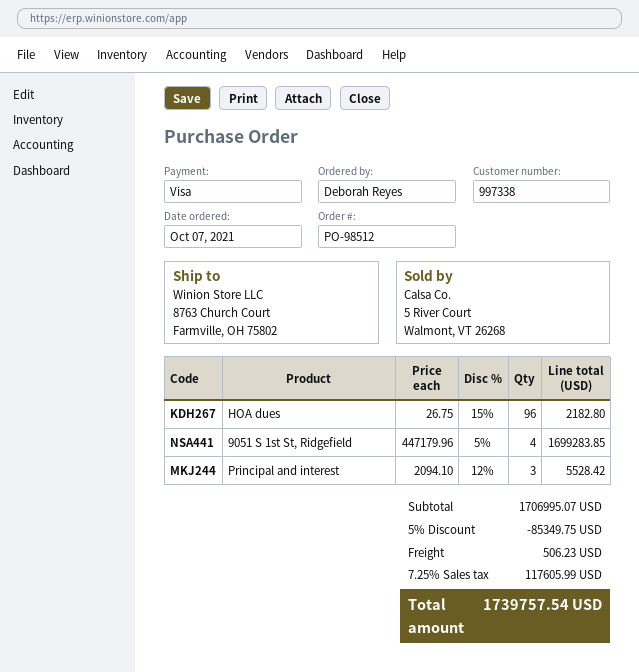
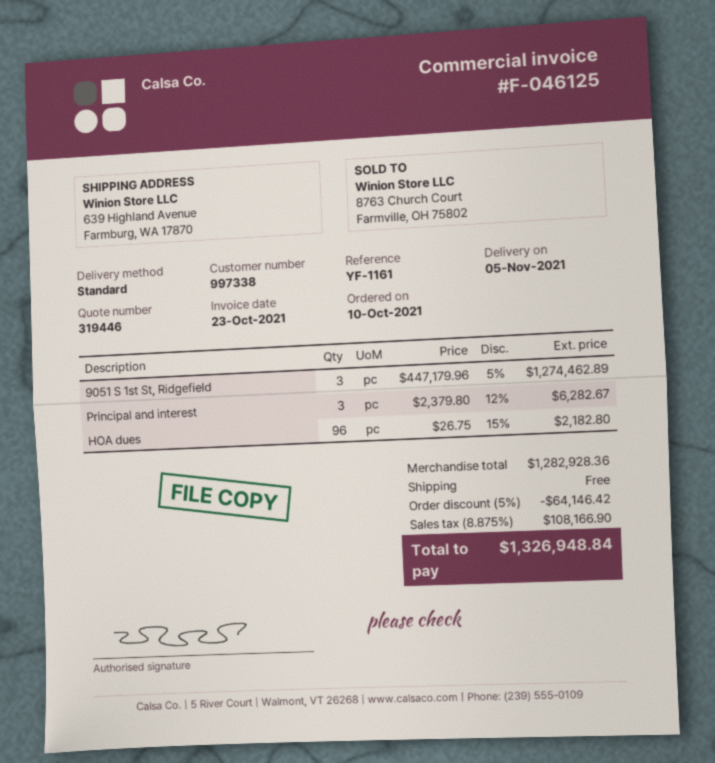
order date: 2021-10-07 -> 2021-10-10
ship to: 8763 Church Court, Farmville, OH 75802 -> 639 Highland Avenue, Farmburg, WA 17870
9051 S 1st St, Ridgefield: 4 x 447179.96 - 5% = 1699283.85 -> 3 x 447179.96 - 5% = 1274462.89
Principal and interest: 3 x 2094.10 - 12% = 5528.42 -> 3 x 2379.80 - 12% = 6282.67
subtotal: 1706995.07 -> 1282928.36
discount: 5% = 85349.75 -> 5% = 64146.42
shipping: 506.23 -> 0.00
tax: 7.25% = 117605.99 -> 8.875% = 108166.90
total: 1739757.54 -> 1326948.84

